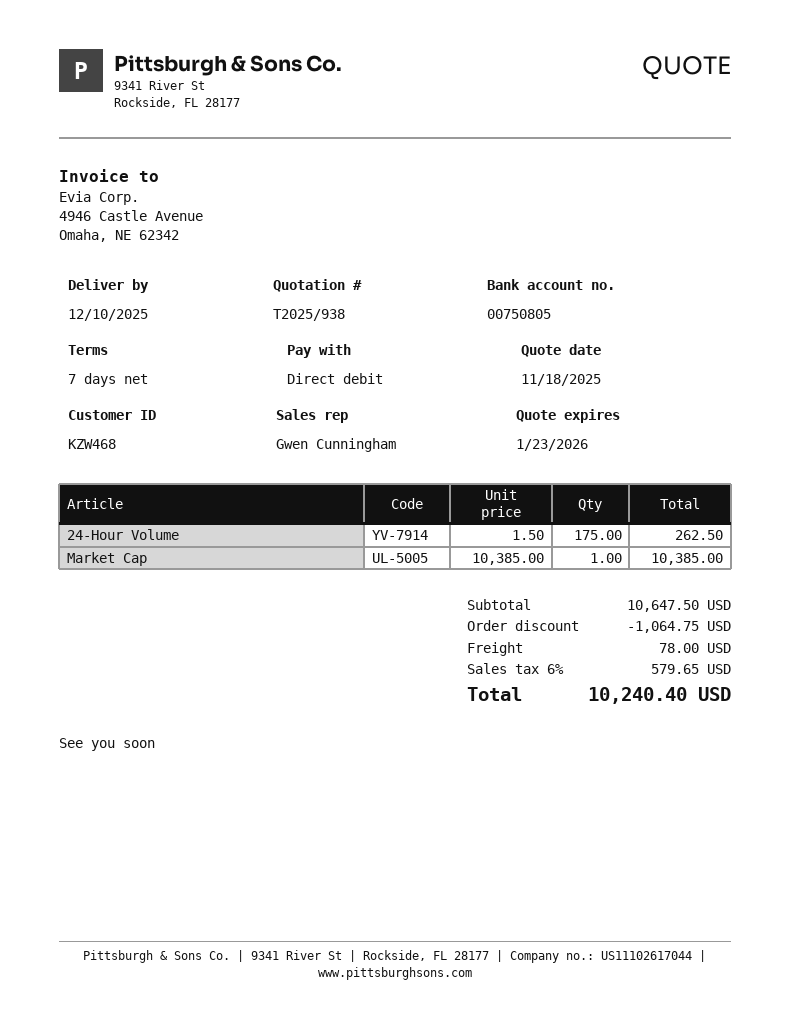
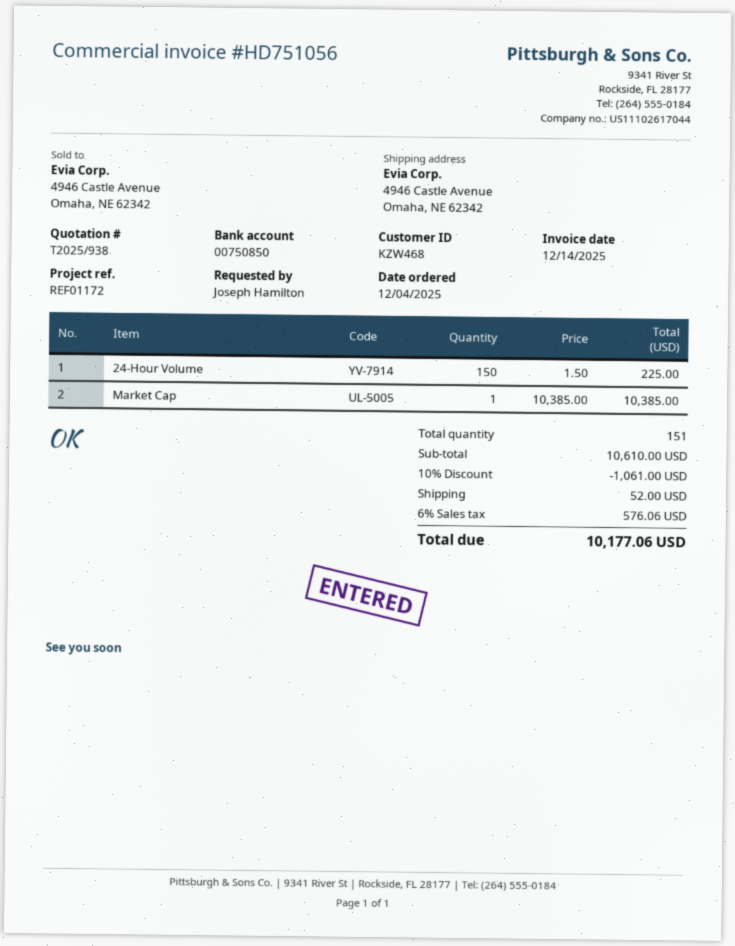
bank account: 00750805 -> 00750850
24-Hour Volume: 175 x 1.50 = 262.50 -> 150 x 1.50 = 225.00
subtotal: 10647.50 -> 10610.00
discount: 1064.75 -> 1061.00
shipping: 78.00 -> 52.00
tax: 6% = 579.65 -> 6% = 576.06
total: 10240.40 -> 10177.06

